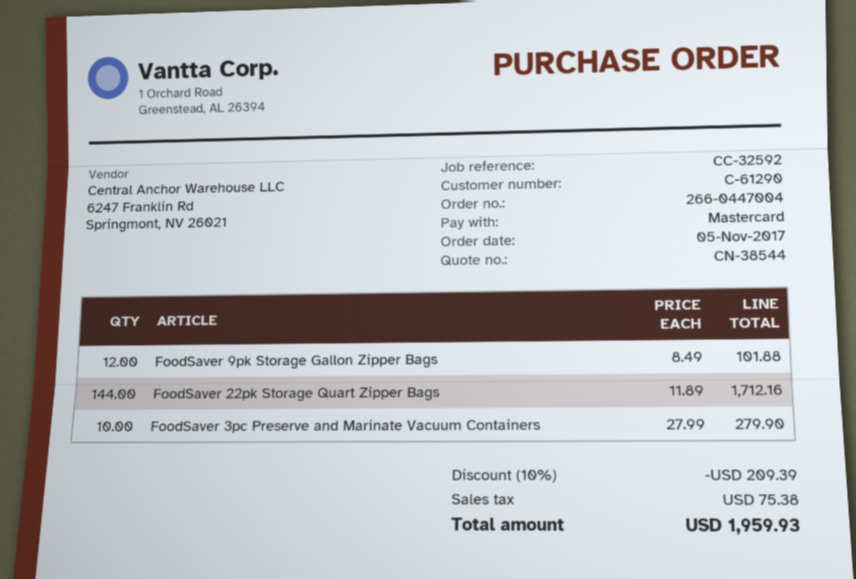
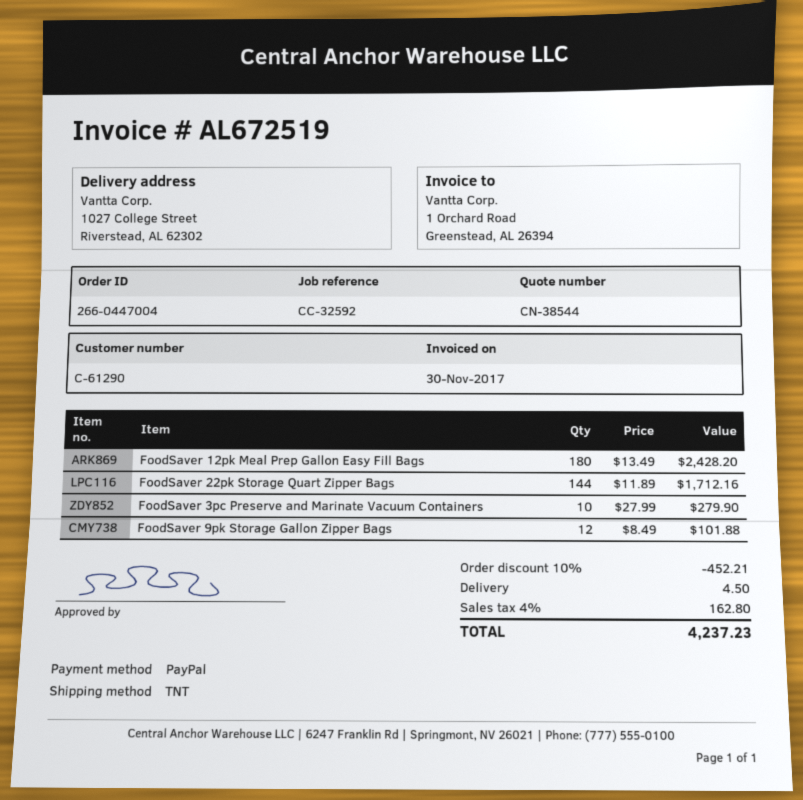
payment method: Mastercard -> PayPal
FoodSaver 12pk Meal Prep Gallon Easy Fill Bags: none -> 180 x 13.49 = 2428.20
discount: 10% = 209.39 -> 10% = 452.21
shipping: none -> 4.50
tax: 75.38 -> 162.80
total: 1959.93 -> 4237.23

